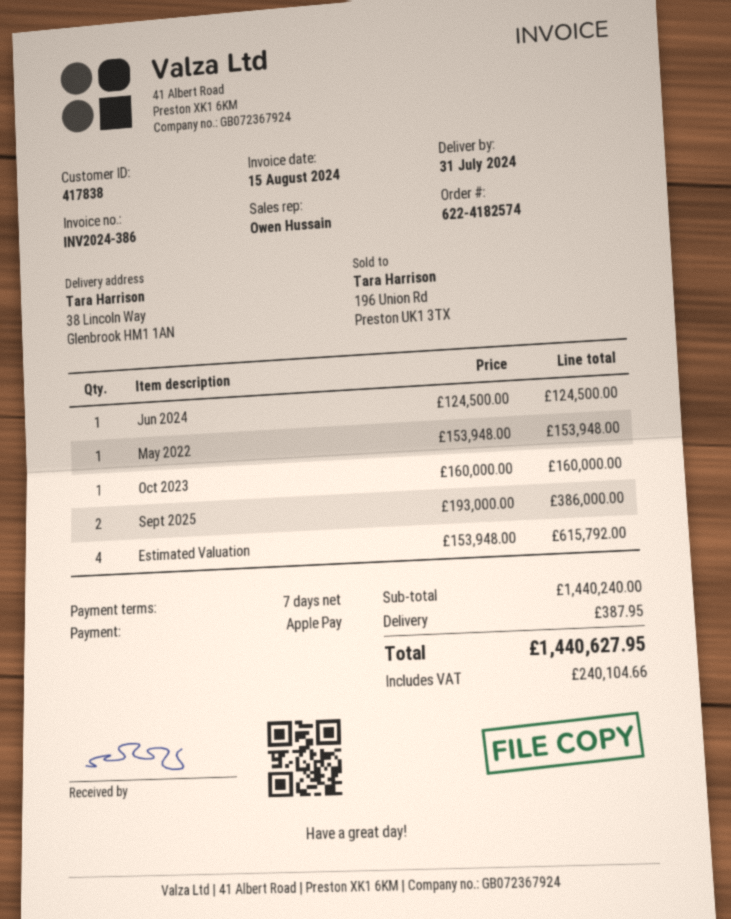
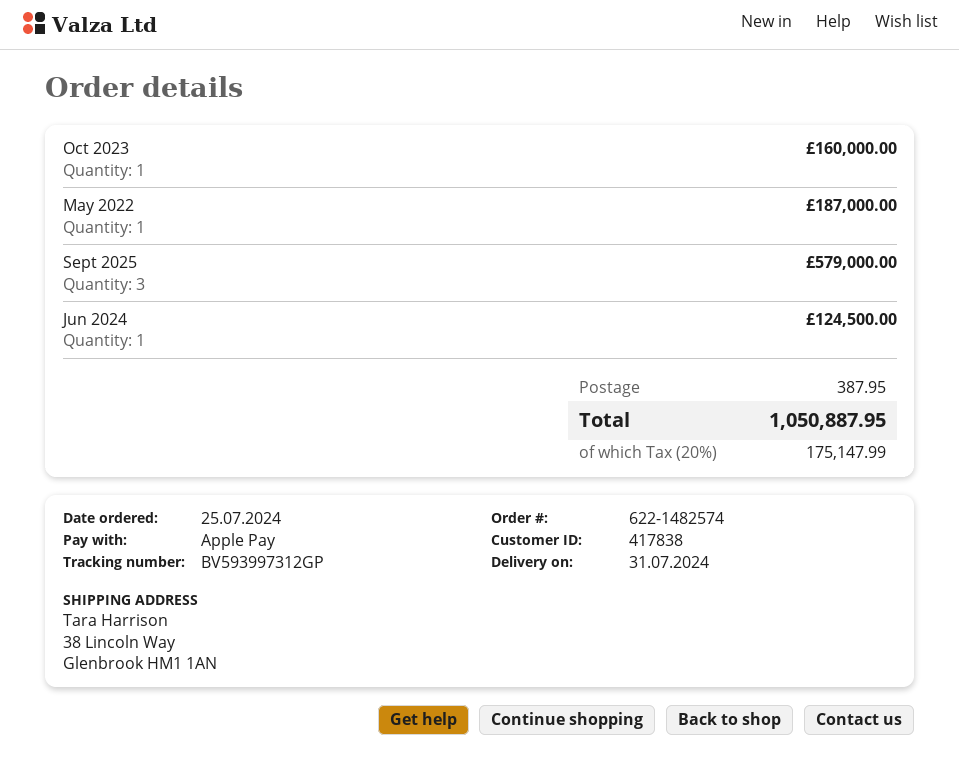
order number: 622-4182574 -> 622-1482574
May 2022: 1 for 153948.00 -> 1 for 187000.00
Sept 2025: 2 for 386000.00 -> 3 for 579000.00
Estimated Valuation: 4 for 615792.00 -> none
tax: 240104.66 -> 175147.99
total: 1440627.95 -> 1050887.95

